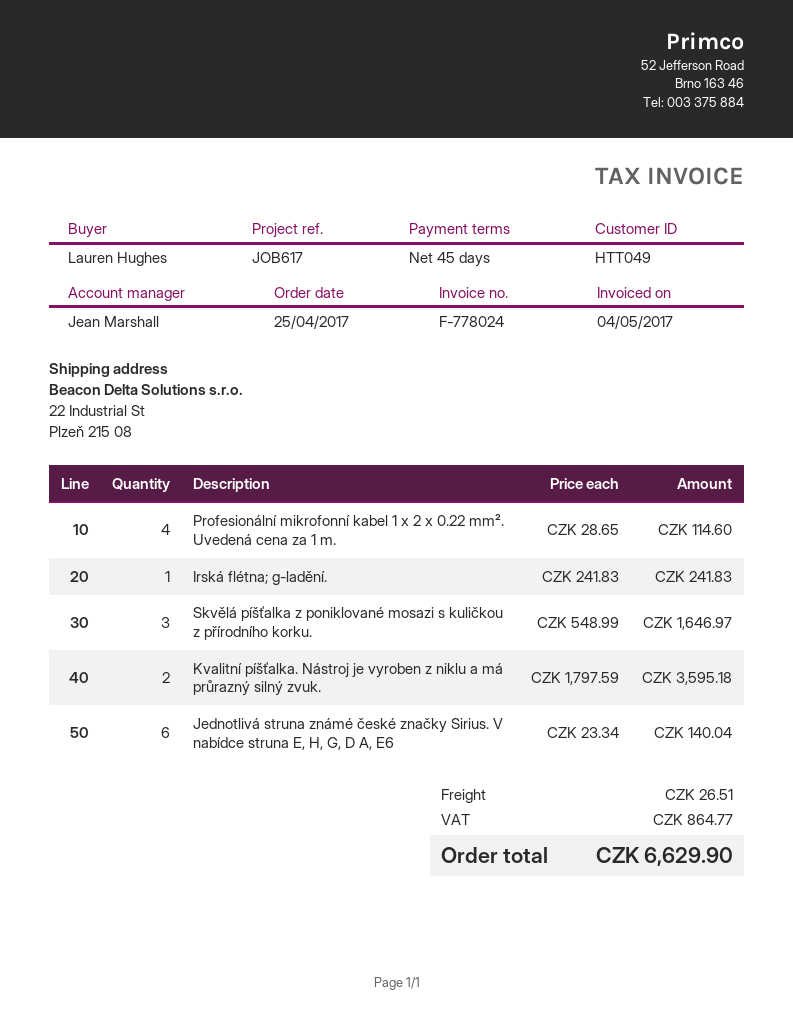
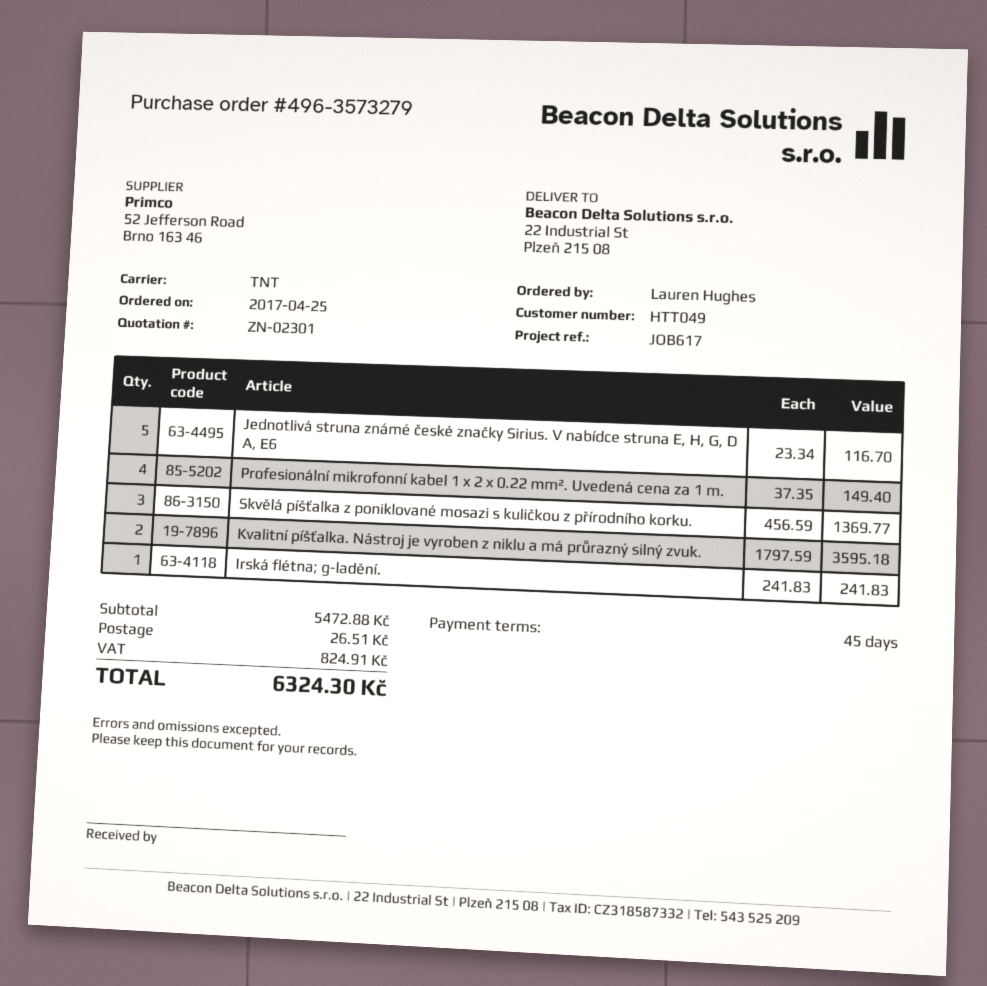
Profesionální mikrofonní kabel 1 x 2 x 0.22 mm². Uvedená cena za 1 m.: 4 x 28.65 = 114.60 -> 4 x 37.35 = 149.40
Skvělá píšťalka z poniklované mosazi s kuličkou z přírodního korku.: 3 x 548.99 = 1646.97 -> 3 x 456.59 = 1369.77
Jednotlivá struna známé české značky Sirius. V nabídce struna E, H, G, D A, E6: 6 x 23.34 = 140.04 -> 5 x 23.34 = 116.70
tax: 864.77 -> 824.91
total: 6629.90 -> 6324.30

